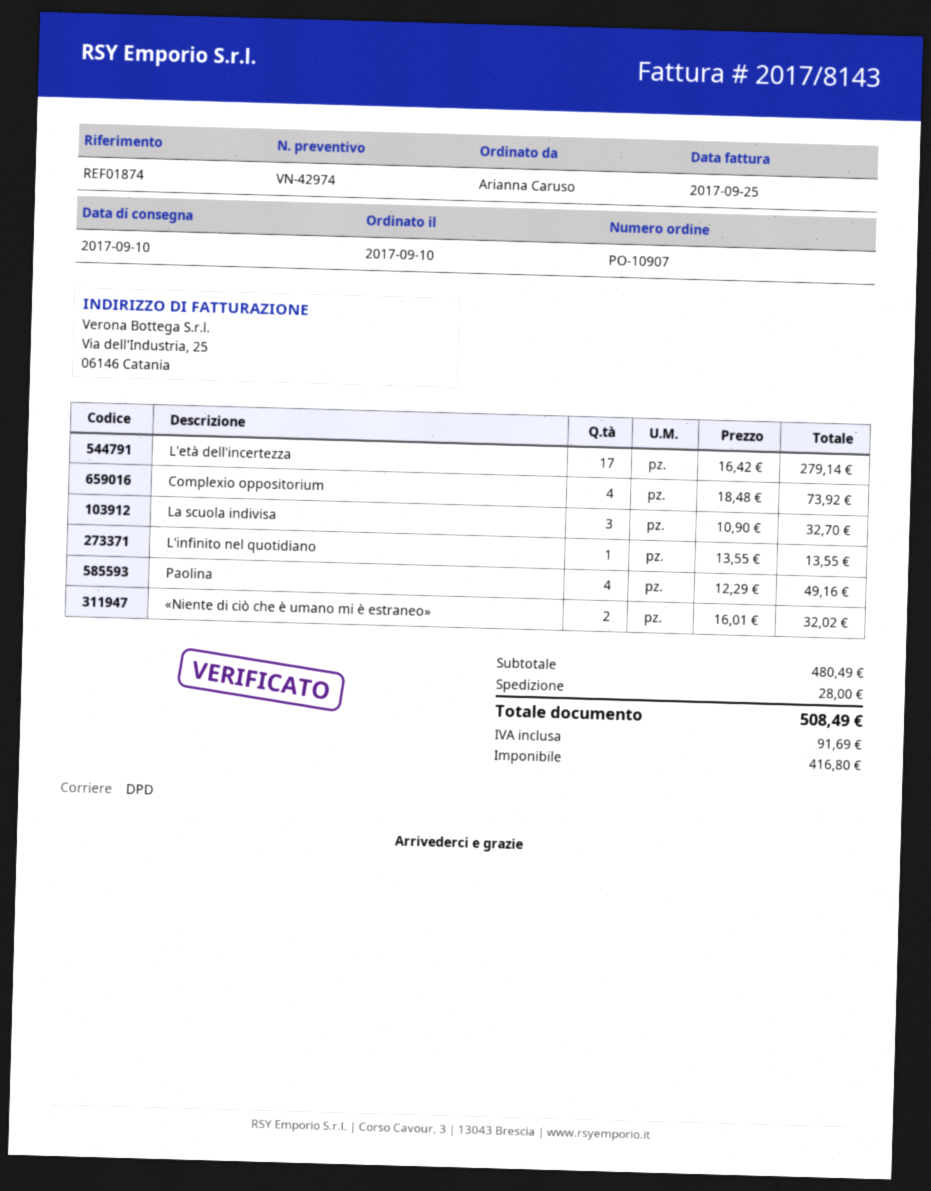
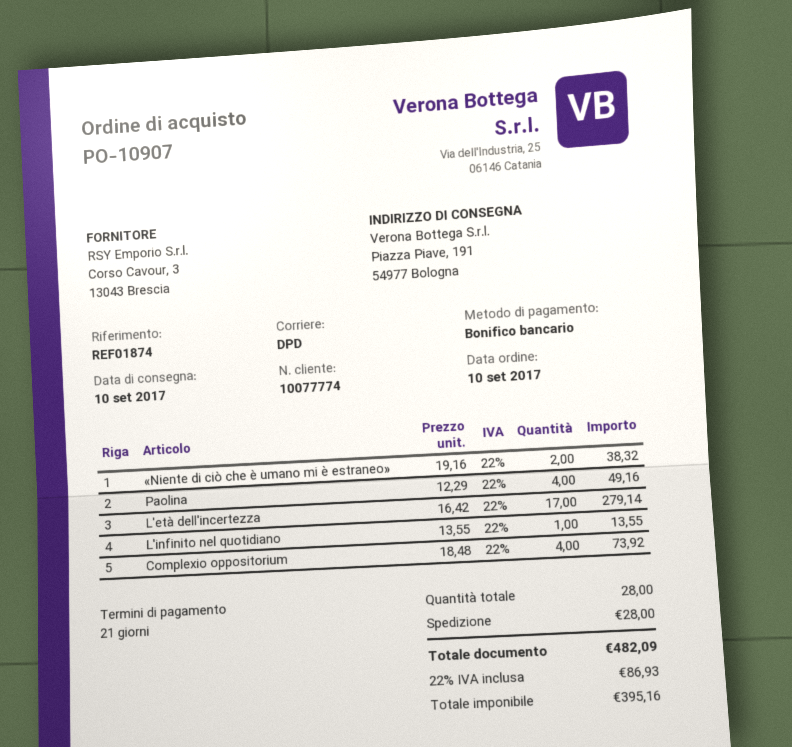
La scuola indivisa: 3 x 10.90 = 32.70 -> none
«Niente di ciò che è umano mi è estraneo»: 2 x 16.01 = 32.02 -> 2 x 19.16 = 38.32
net: 416.80 -> 395.16
tax: 91.69 -> 86.93
total: 508.49 -> 482.09

